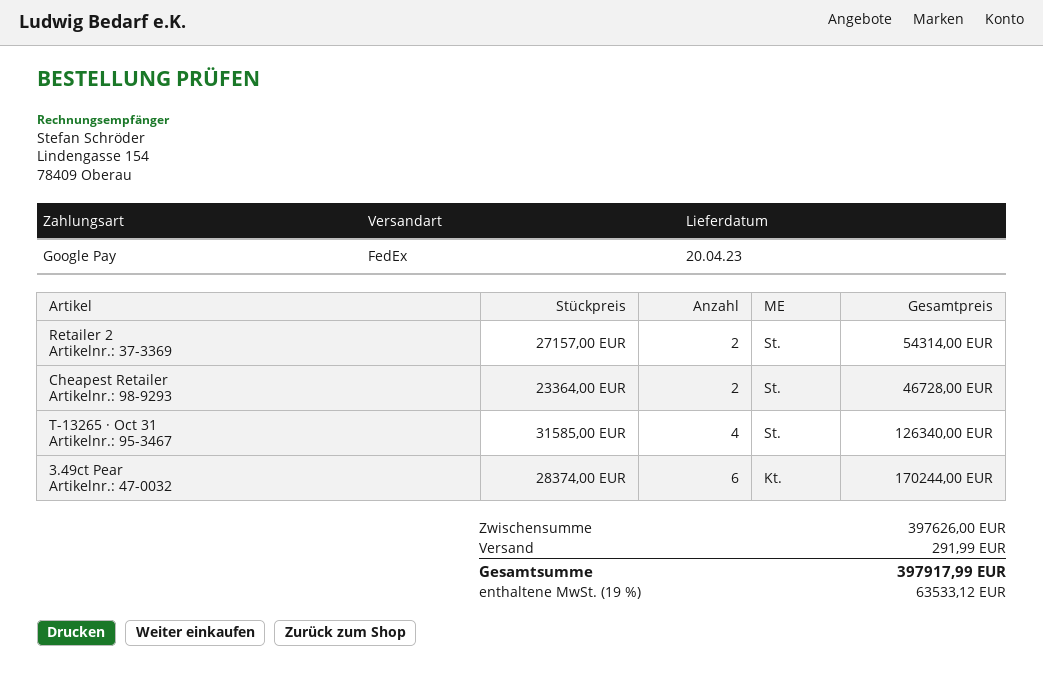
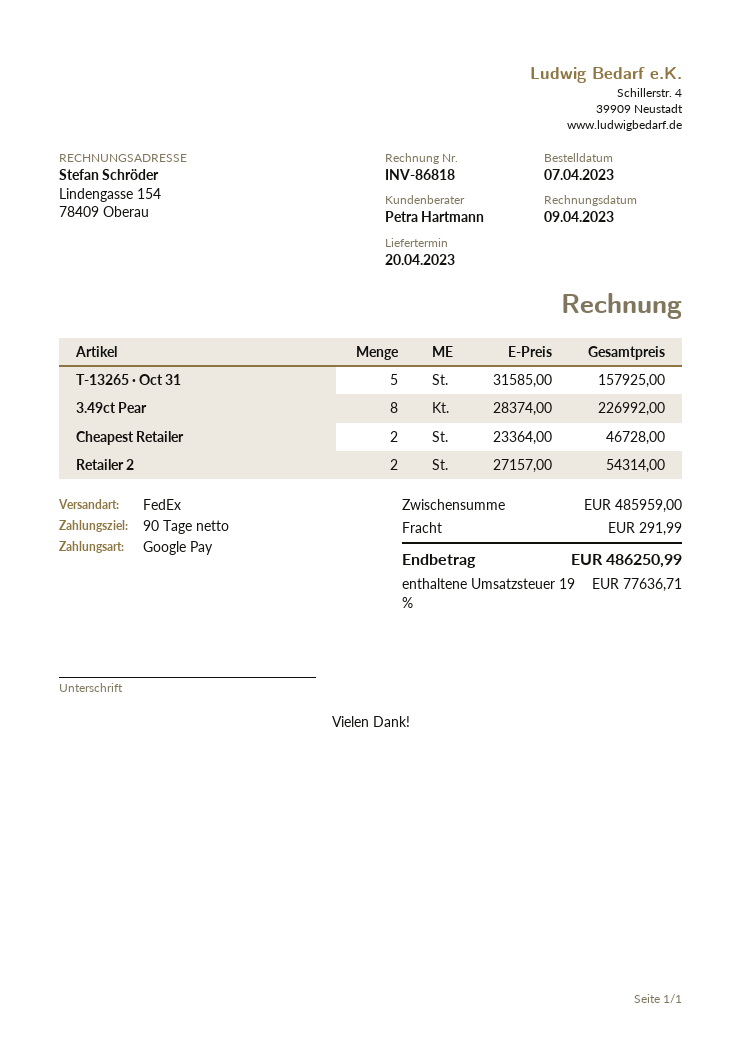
T-13265 · Oct 31: 4 x 31585.00 = 126340.00 -> 5 x 31585.00 = 157925.00
3.49ct Pear: 6 x 28374.00 = 170244.00 -> 8 x 28374.00 = 226992.00
subtotal: 397626.00 -> 485959.00
tax: 19% = 63533.12 -> 19% = 77636.71
total: 397917.99 -> 486250.99

